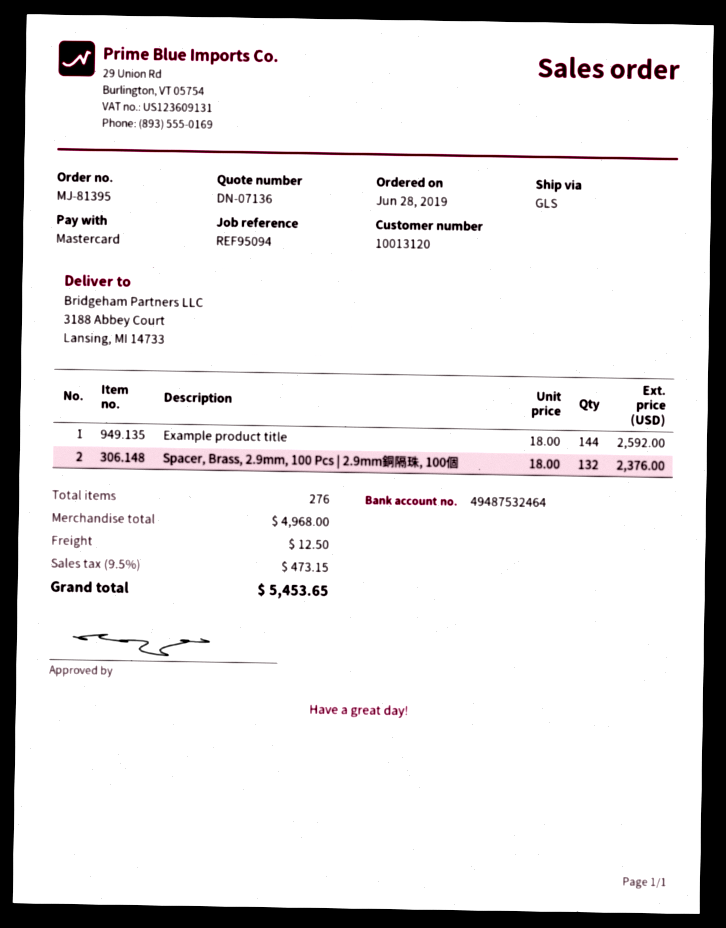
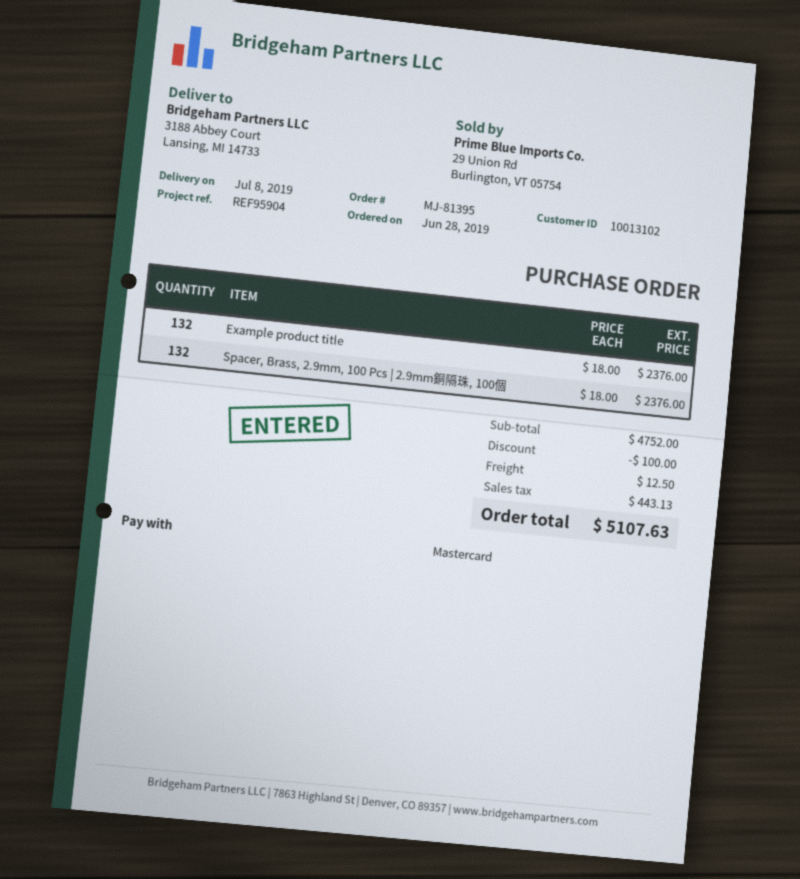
customer number: 10013120 -> 10013102
reference: REF95094 -> REF95904
Example product title: 144 x 18.00 = 2592.00 -> 132 x 18.00 = 2376.00
subtotal: 4968.00 -> 4752.00
discount: none -> 100.00
tax: 473.15 -> 443.13
total: 5453.65 -> 5107.63

